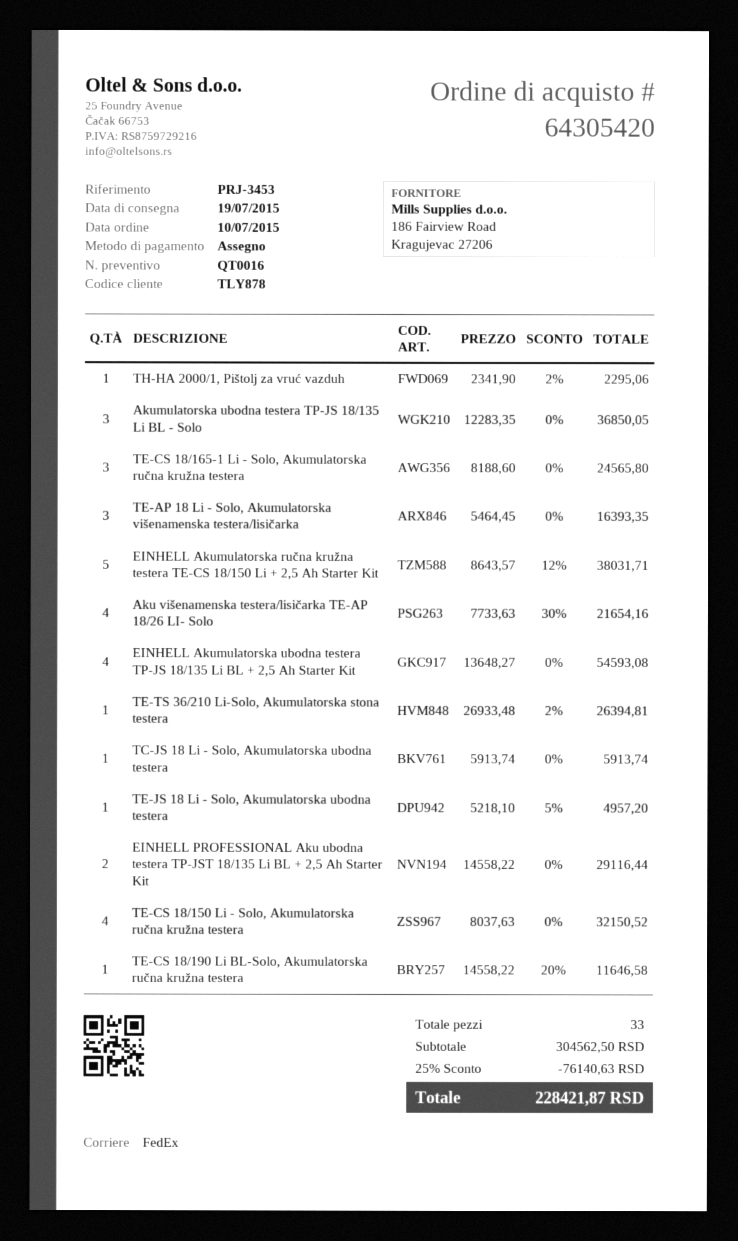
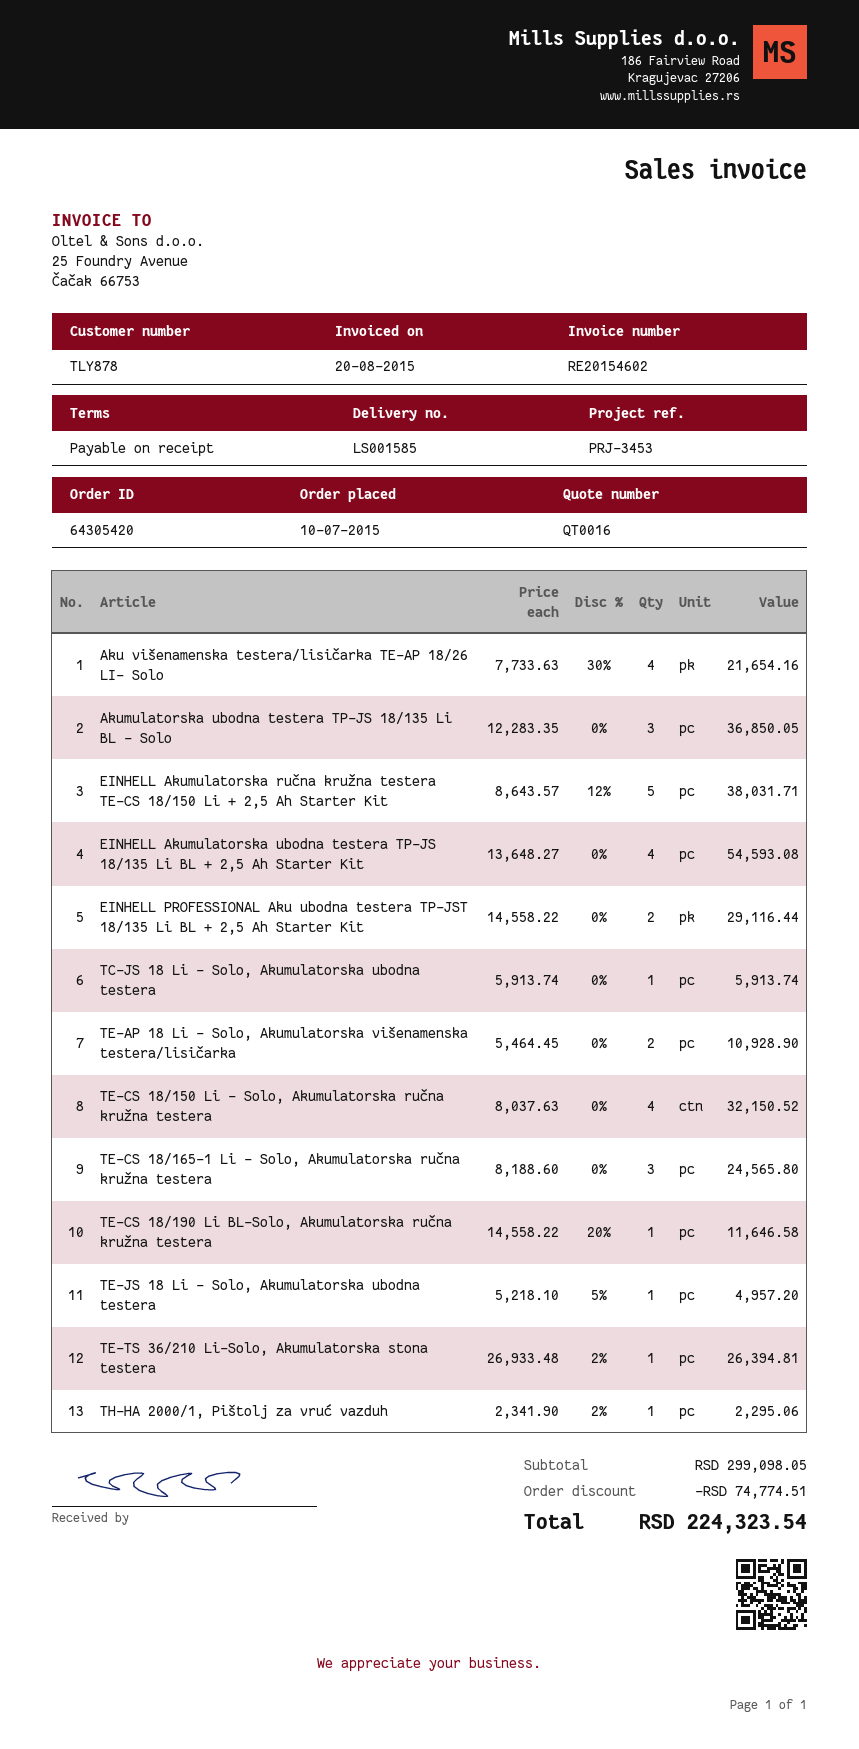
TE-AP 18 Li - Solo, Akumulatorska višenamenska testera/lisičarka: 3 x 5464.45 = 16393.35 -> 2 x 5464.45 = 10928.90
subtotal: 304562.50 -> 299098.05
discount: 76140.63 -> 74774.51
total: 228421.87 -> 224323.54

